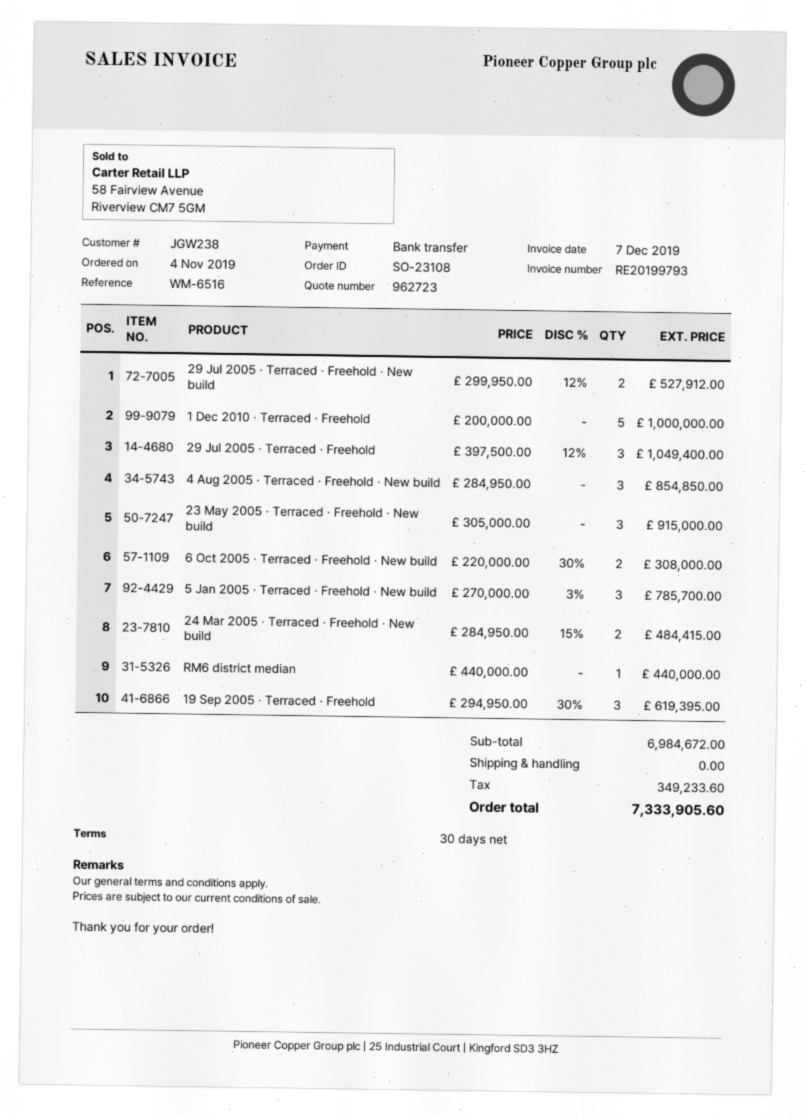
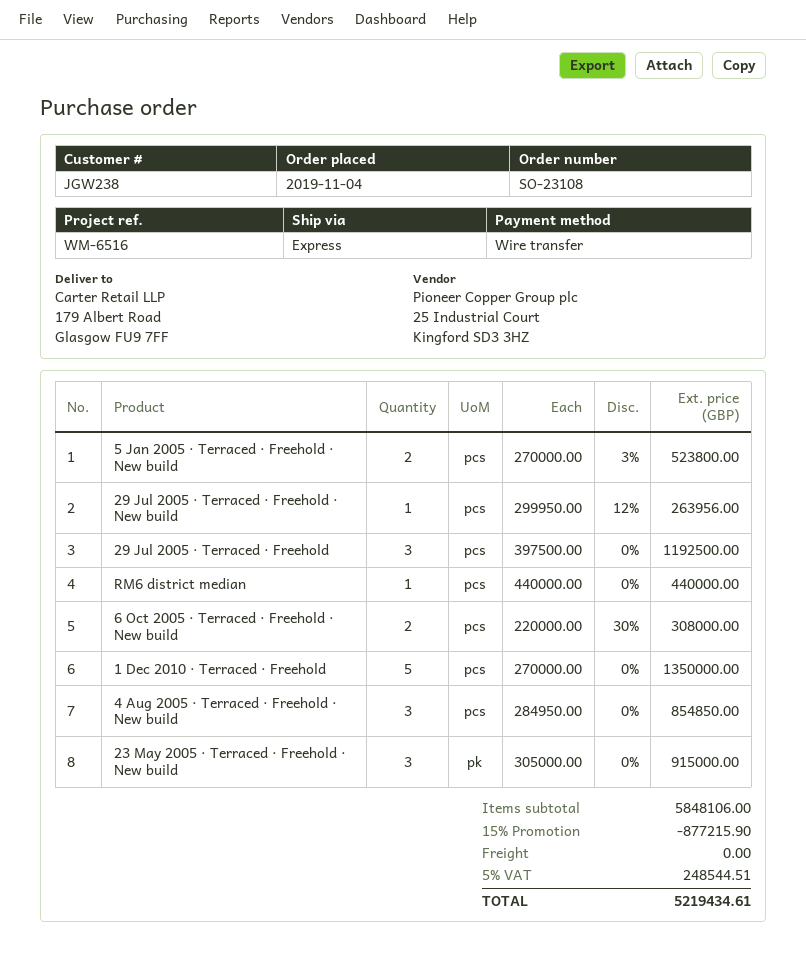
29 Jul 2005 · Terraced · Freehold · New build: 2 x 299950.00 - 12% = 527912.00 -> 1 x 299950.00 - 12% = 263956.00
1 Dec 2010 · Terraced · Freehold: 5 x 200000.00 = 1000000.00 -> 5 x 270000.00 = 1350000.00
29 Jul 2005 · Terraced · Freehold: 3 x 397500.00 - 12% = 1049400.00 -> 3 x 397500.00 = 1192500.00
5 Jan 2005 · Terraced · Freehold · New build: 3 x 270000.00 - 3% = 785700.00 -> 2 x 270000.00 - 3% = 523800.00
24 Mar 2005 · Terraced · Freehold · New build: 2 x 284950.00 - 15% = 484415.00 -> none
19 Sep 2005 · Terraced · Freehold: 3 x 294950.00 - 30% = 619395.00 -> none
subtotal: 6984672.00 -> 5848106.00
discount: none -> 15% = 877215.90
tax: 349233.60 -> 248544.51
total: 7333905.60 -> 5219434.61

